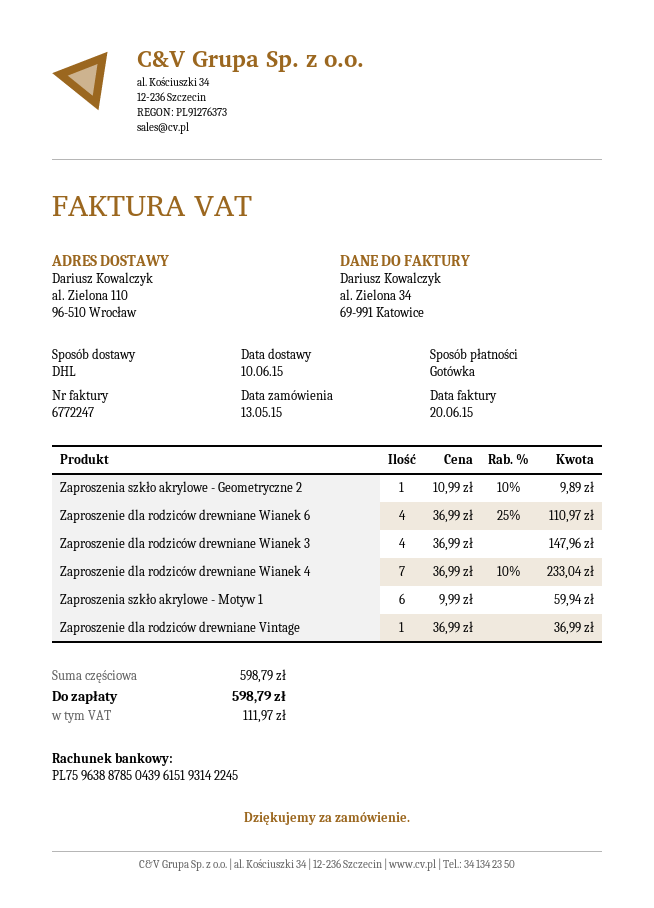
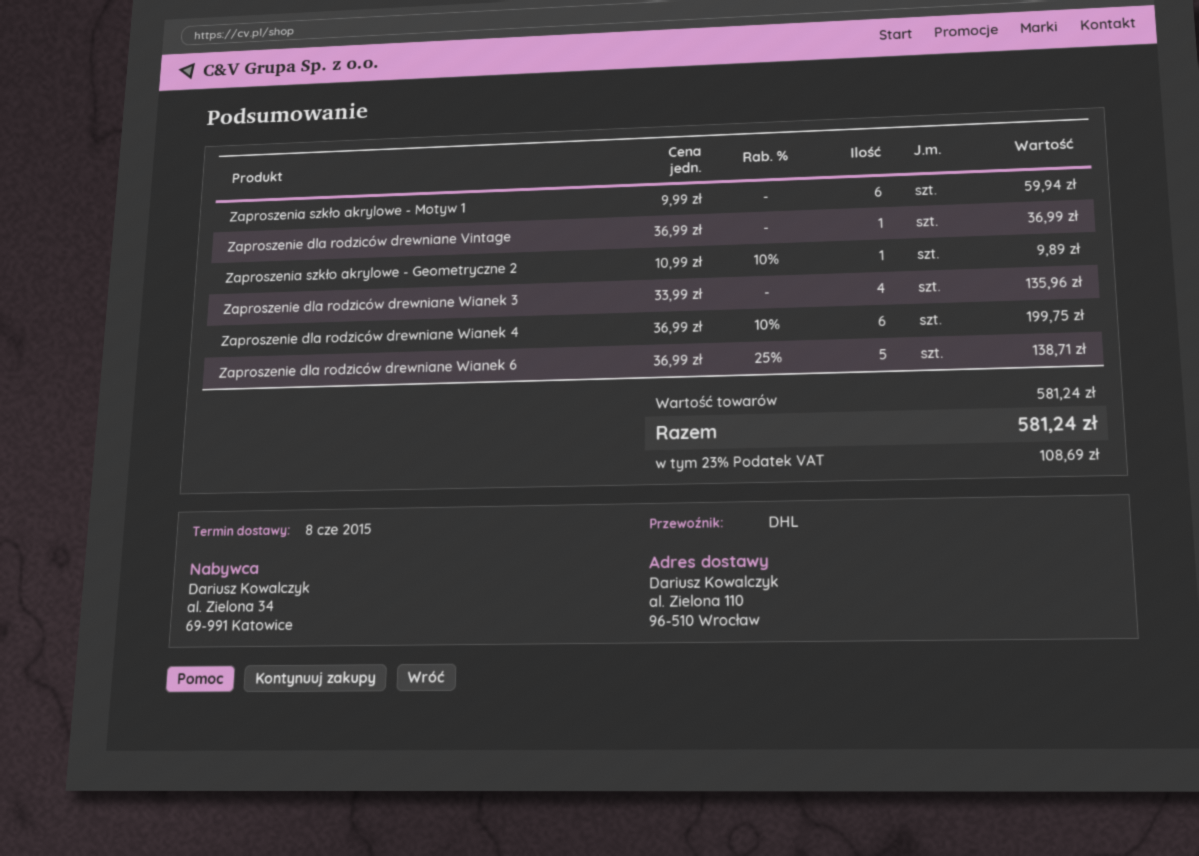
delivery date: 2015-06-10 -> 2015-06-08
Zaproszenie dla rodziców drewniane Wianek 6: 4 x 36.99 - 25% = 110.97 -> 5 x 36.99 - 25% = 138.71
Zaproszenie dla rodziców drewniane Wianek 3: 4 x 36.99 = 147.96 -> 4 x 33.99 = 135.96
Zaproszenie dla rodziców drewniane Wianek 4: 7 x 36.99 - 10% = 233.04 -> 6 x 36.99 - 10% = 199.75
subtotal: 598.79 -> 581.24
tax: 111.97 -> 108.69
total: 598.79 -> 581.24

